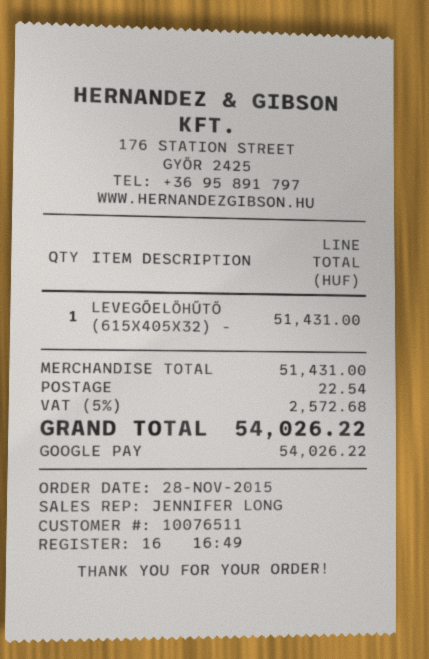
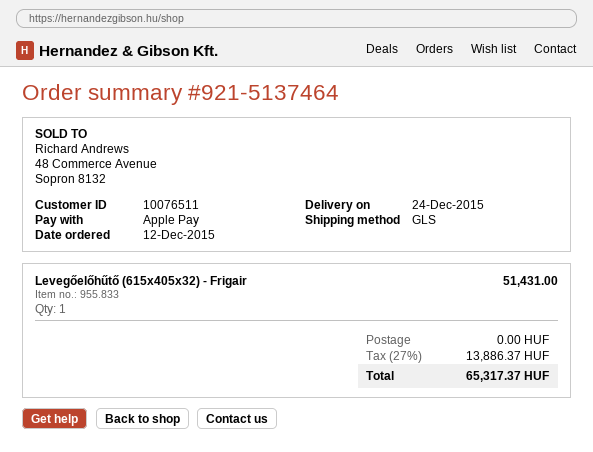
order date: 2015-11-28 -> 2015-12-12
payment method: Google Pay -> Apple Pay
shipping: 22.54 -> 0.00
tax: 5% = 2572.68 -> 27% = 13886.37
total: 54026.22 -> 65317.37

